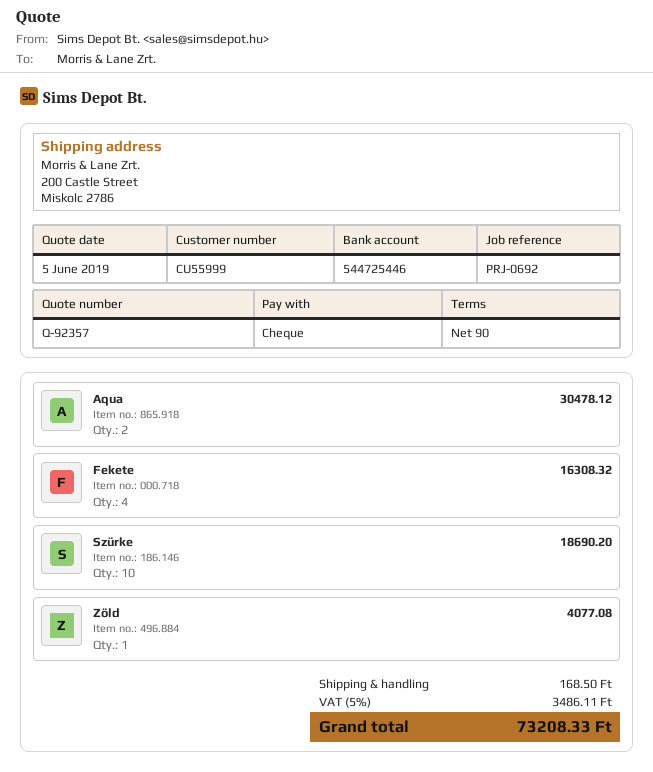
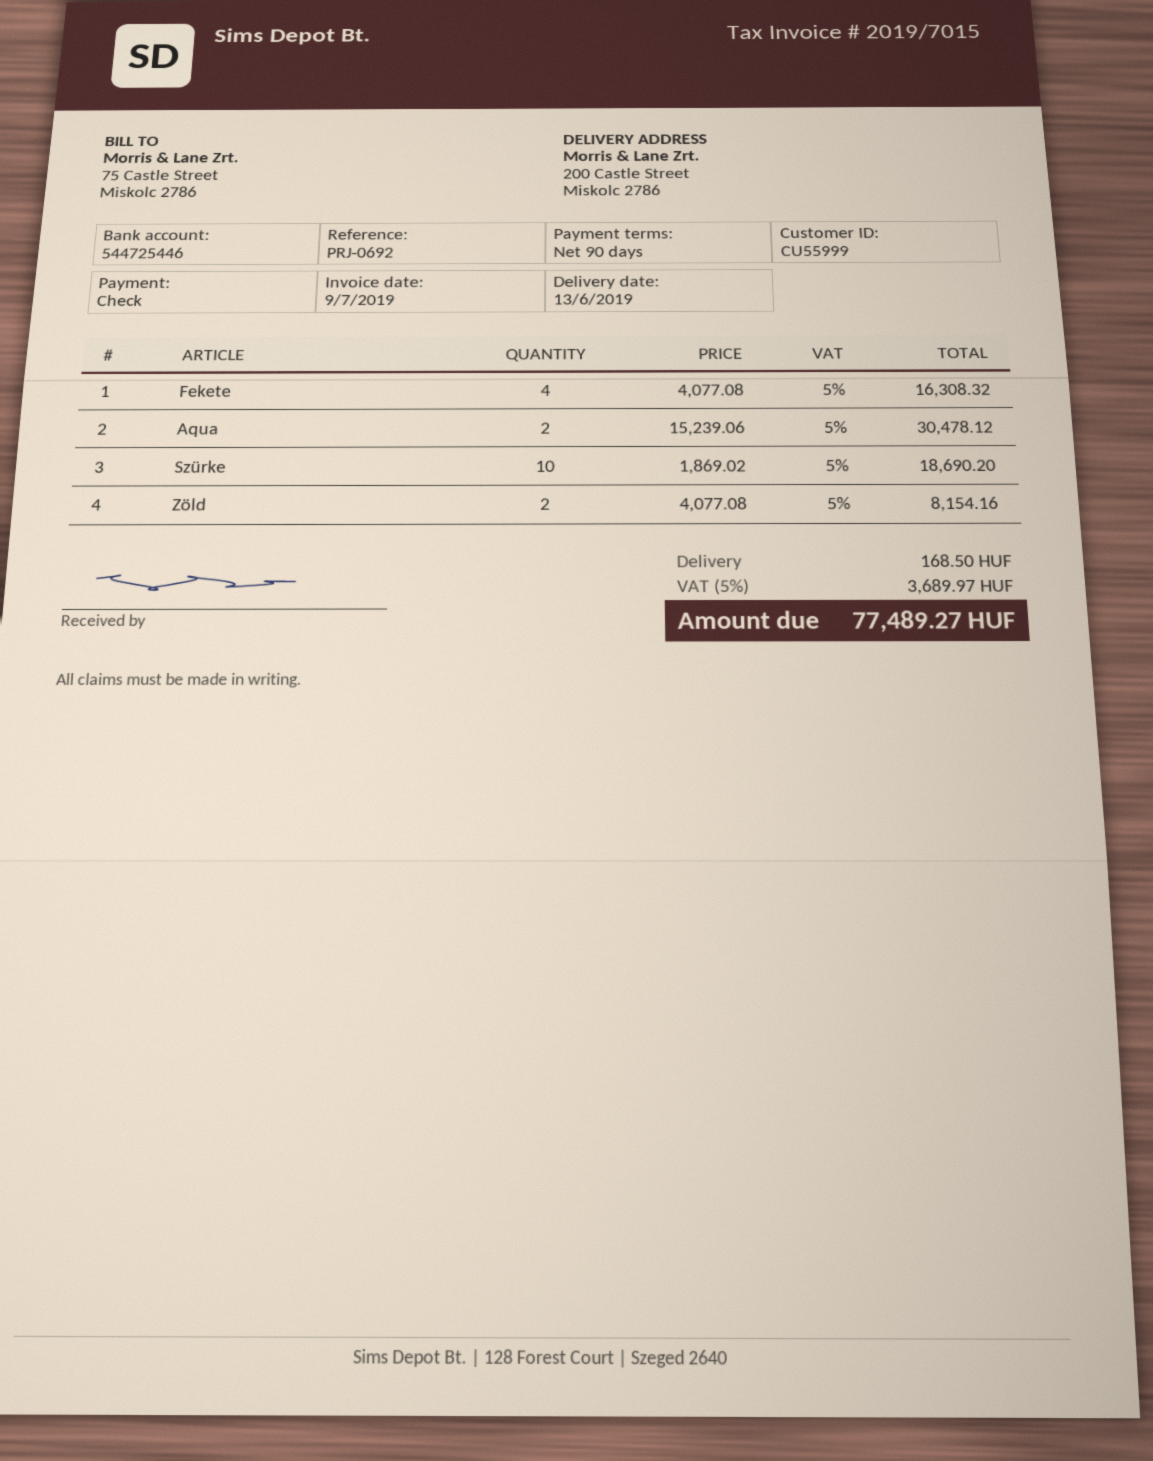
Zöld: 1 for 4077.08 -> 2 for 8154.16
tax: 5% = 3486.11 -> 5% = 3689.97
total: 73208.33 -> 77489.27

